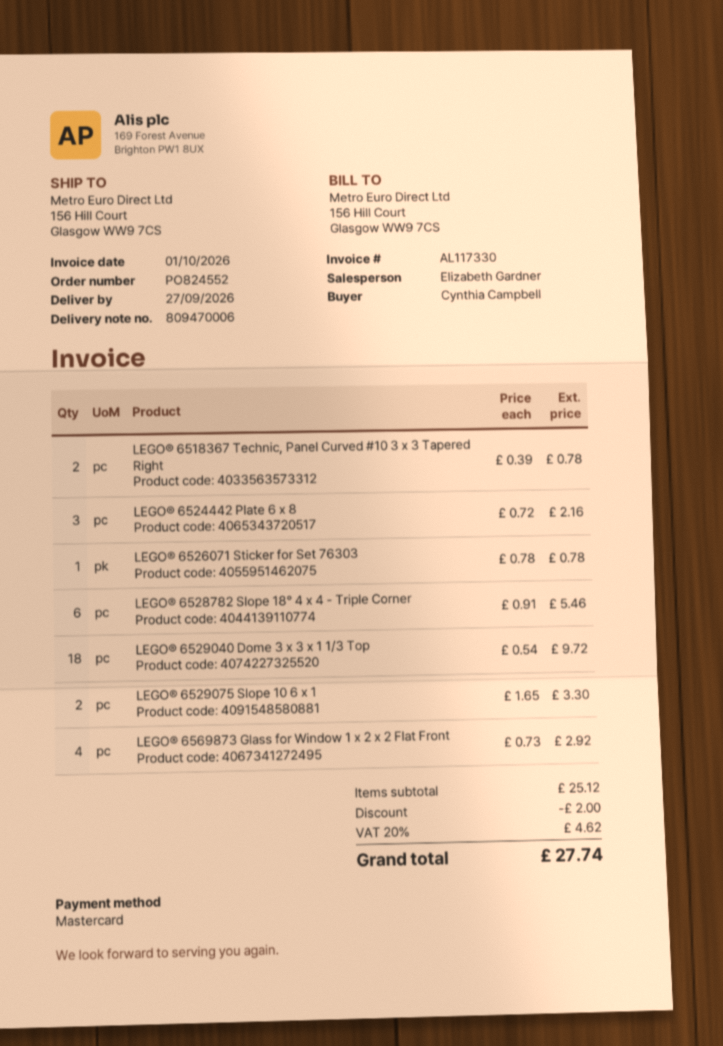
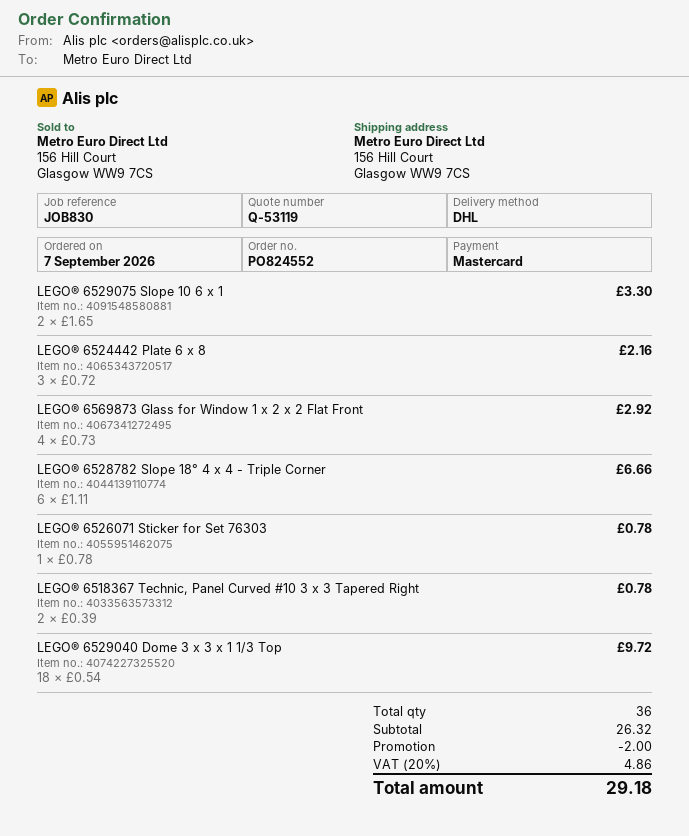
LEGO® 6528782 Slope 18° 4 x 4 - Triple Corner: 6 x 0.91 = 5.46 -> 6 x 1.11 = 6.66
subtotal: 25.12 -> 26.32
tax: 20% = 4.62 -> 20% = 4.86
total: 27.74 -> 29.18

